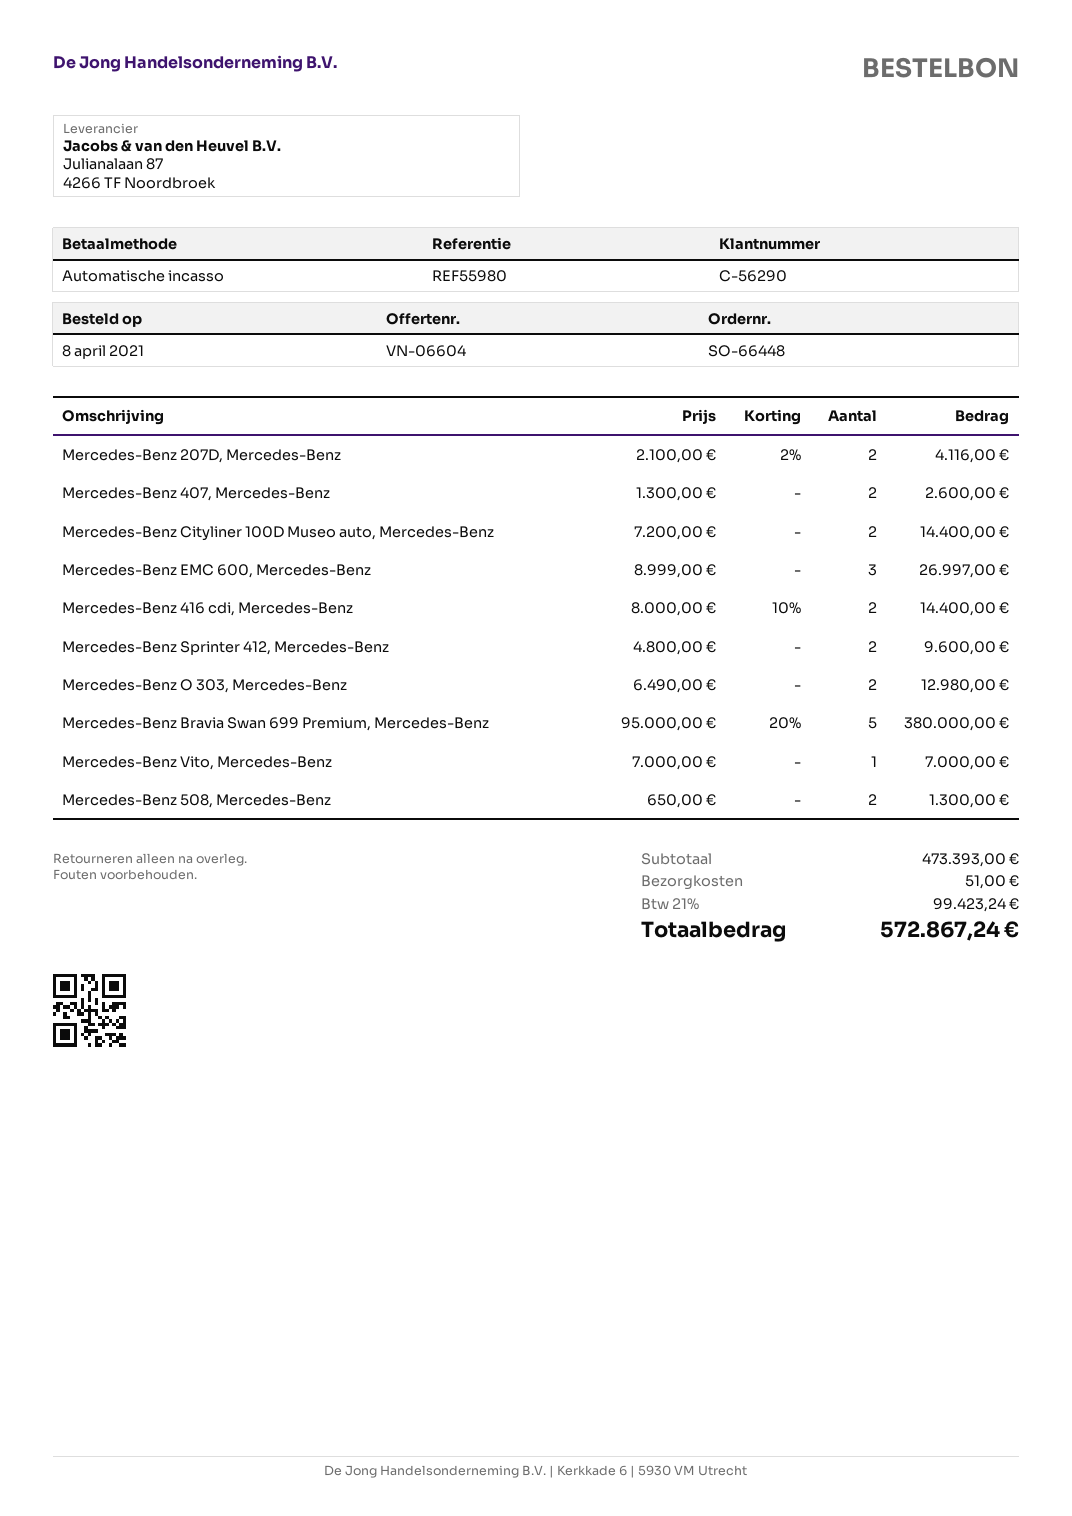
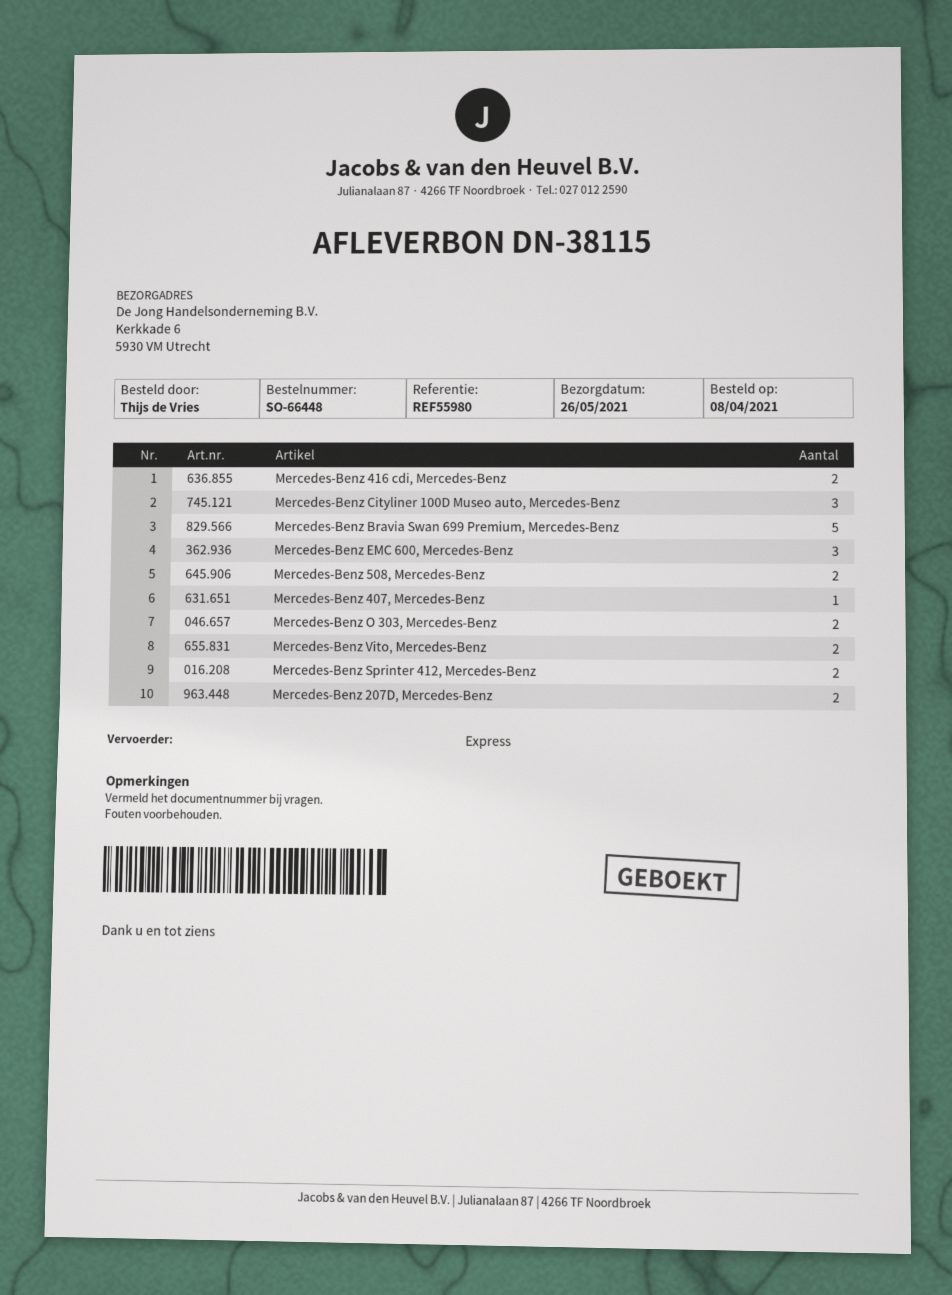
Mercedes-Benz 407, Mercedes-Benz: 2 -> 1
Mercedes-Benz Cityliner 100D Museo auto, Mercedes-Benz: 2 -> 3
Mercedes-Benz Vito, Mercedes-Benz: 1 -> 2

